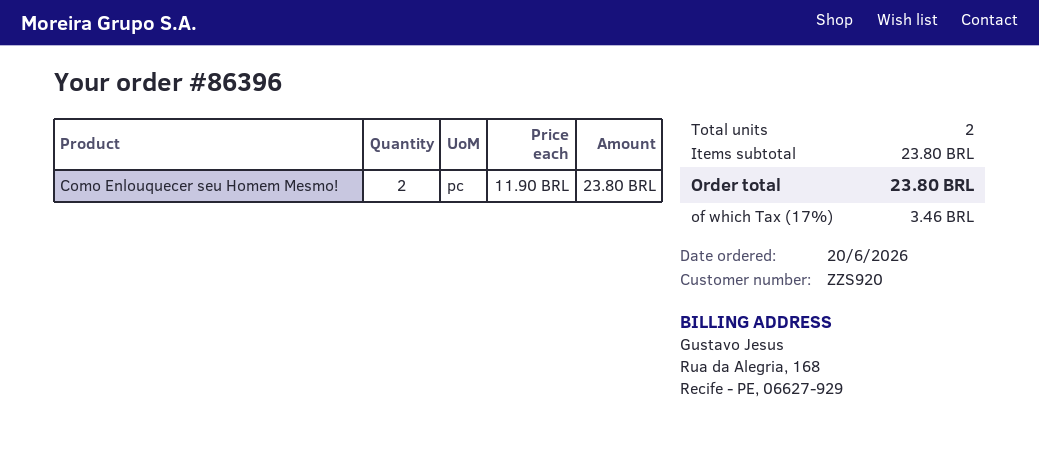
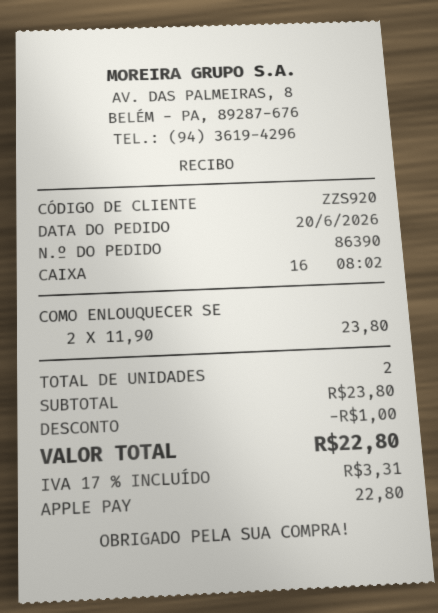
order number: 86396 -> 86390
discount: none -> 1.00
tax: 17% = 3.46 -> 17% = 3.31
total: 23.80 -> 22.80

